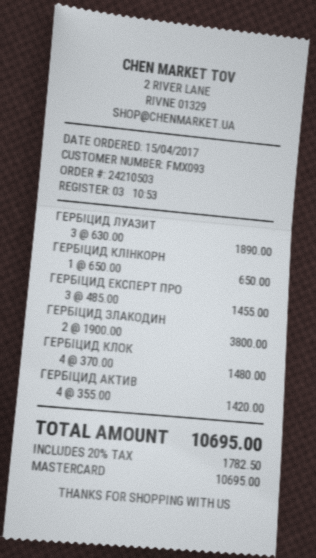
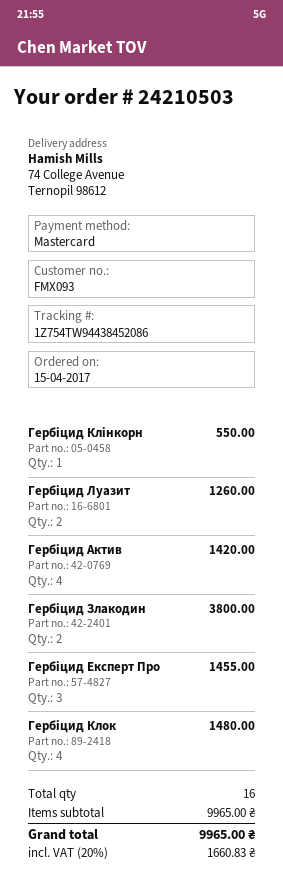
ГЕРБІЦИД ЛУАЗИТ: 3 for 1890.00 -> 2 for 1260.00
ГЕРБІЦИД КЛІНКОРН: 1 for 650.00 -> 1 for 550.00
tax: 20% = 1782.50 -> 20% = 1660.83
total: 10695.00 -> 9965.00

